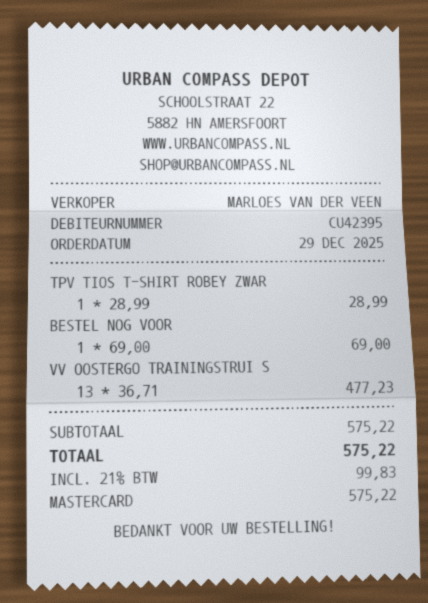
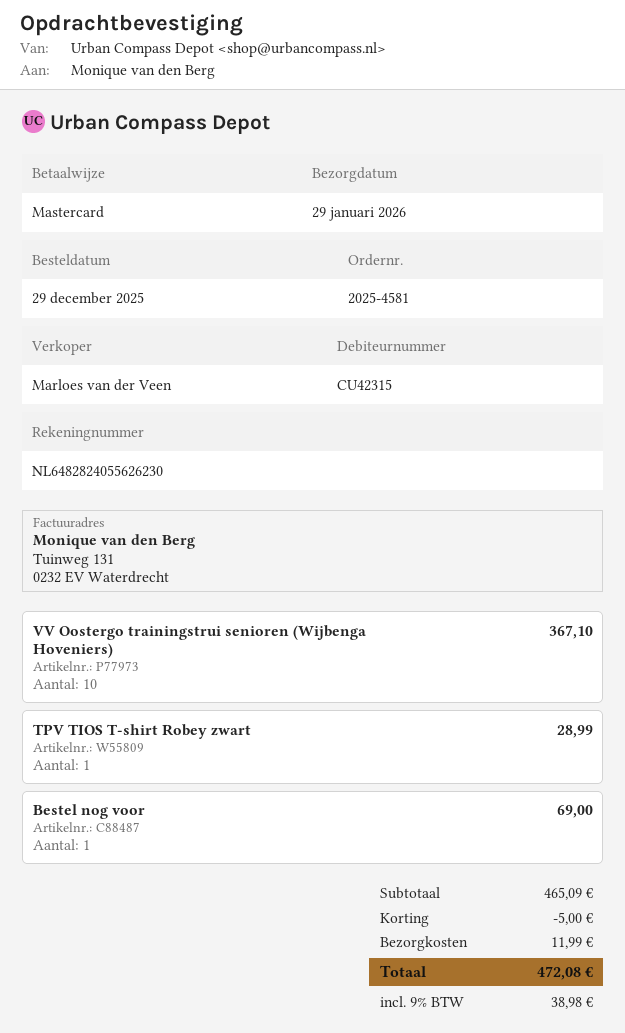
customer number: CU42395 -> CU42315
VV OOSTERGO TRAININGSTRUI S: 13 for 477.23 -> 10 for 367.10
subtotal: 575.22 -> 465.09
discount: none -> 5.00
shipping: none -> 11.99
tax: 21% = 99.83 -> 9% = 38.98
total: 575.22 -> 472.08

